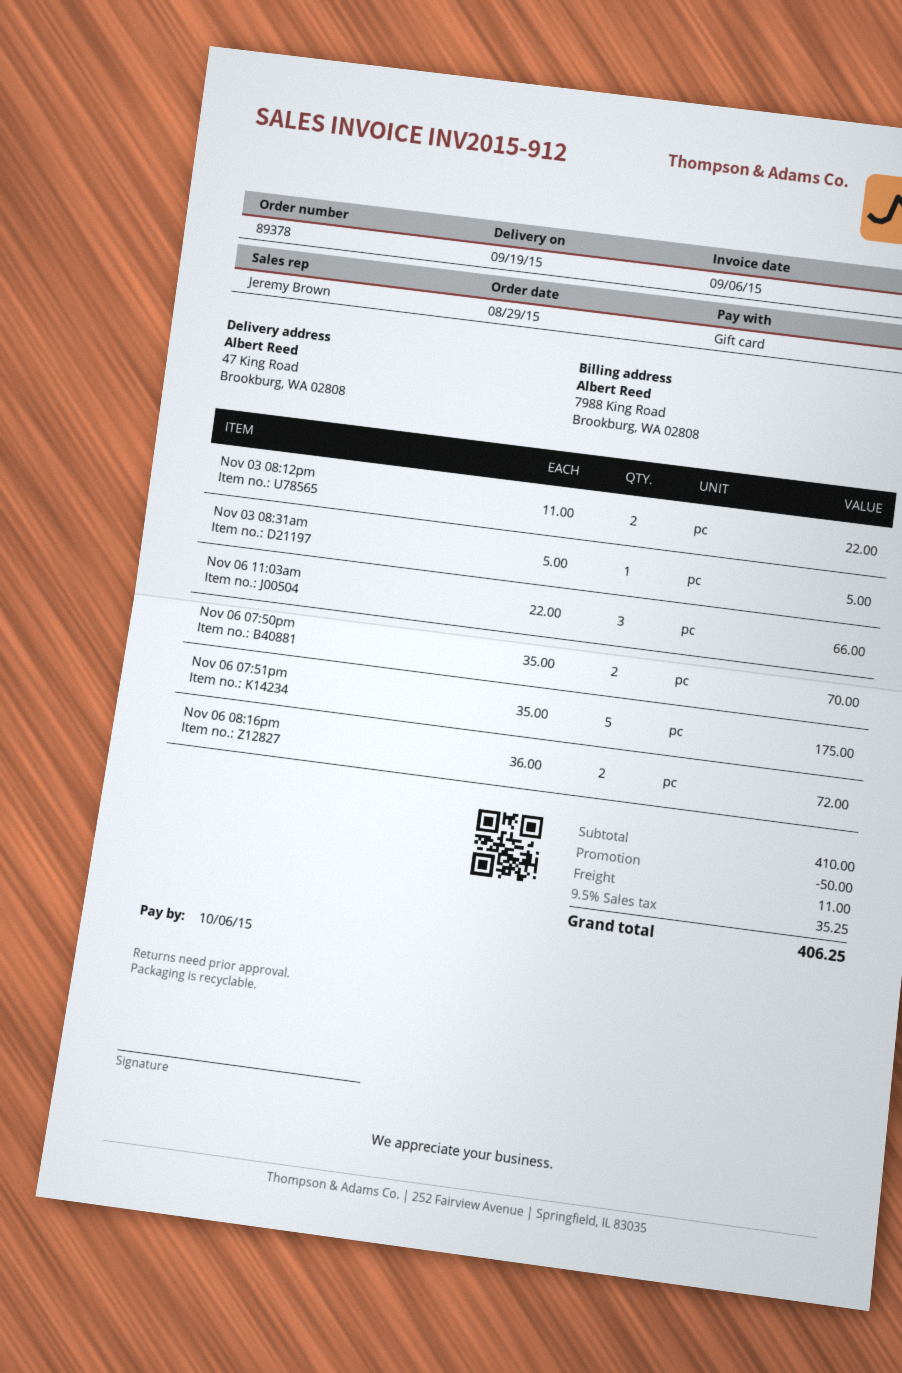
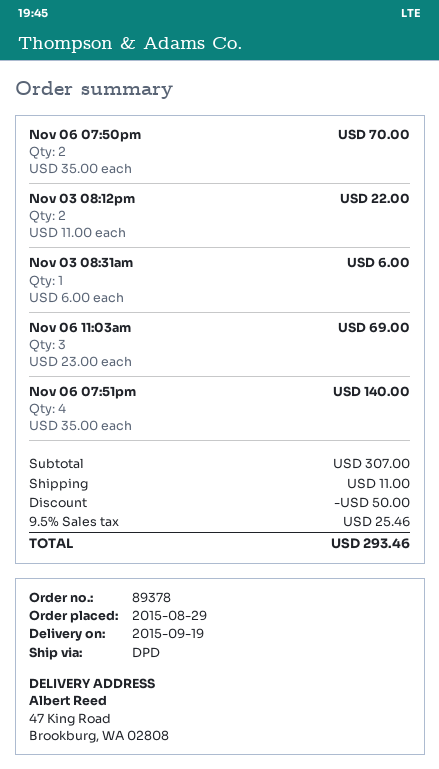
Nov 03 08:31am: 1 x 5.00 = 5.00 -> 1 x 6.00 = 6.00
Nov 06 11:03am: 3 x 22.00 = 66.00 -> 3 x 23.00 = 69.00
Nov 06 07:51pm: 5 x 35.00 = 175.00 -> 4 x 35.00 = 140.00
Nov 06 08:16pm: 2 x 36.00 = 72.00 -> none
subtotal: 410.00 -> 307.00
tax: 9.5% = 35.25 -> 9.5% = 25.46
total: 406.25 -> 293.46

